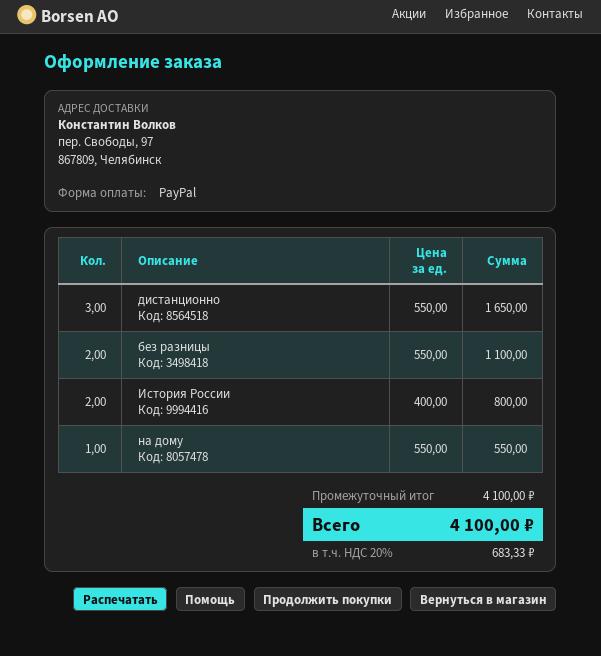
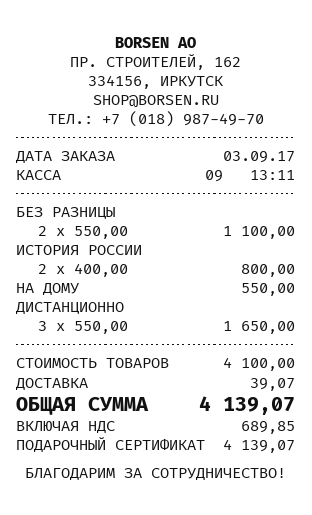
payment method: PayPal -> gift card
shipping: none -> 39.07
tax: 683.33 -> 689.85
total: 4100.00 -> 4139.07

